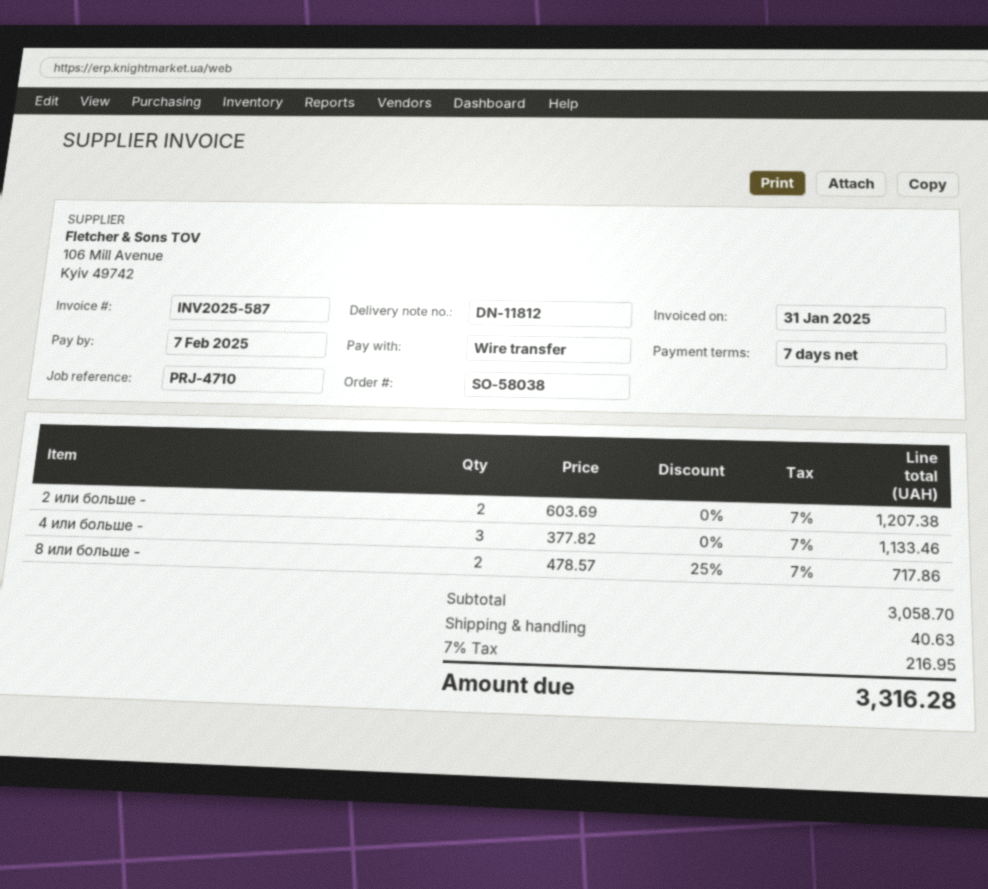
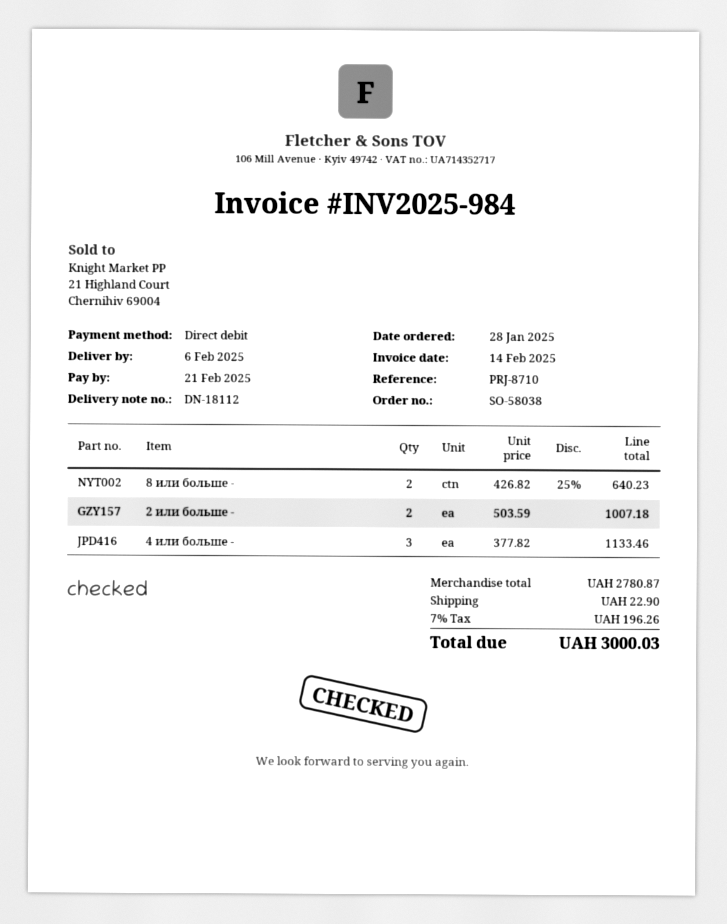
delivery note number: DN-11812 -> DN-18112
invoice number: INV2025-587 -> INV2025-984
invoice date: 2025-01-31 -> 2025-02-14
due date: 2025-02-07 -> 2025-02-21
reference: PRJ-4710 -> PRJ-8710
payment method: bank transfer -> direct debit
2 или больше -: 2 x 603.69 = 1207.38 -> 2 x 503.59 = 1007.18
8 или больше -: 2 x 478.57 - 25% = 717.86 -> 2 x 426.82 - 25% = 640.23
subtotal: 3058.70 -> 2780.87
shipping: 40.63 -> 22.90
tax: 7% = 216.95 -> 7% = 196.26
total: 3316.28 -> 3000.03

